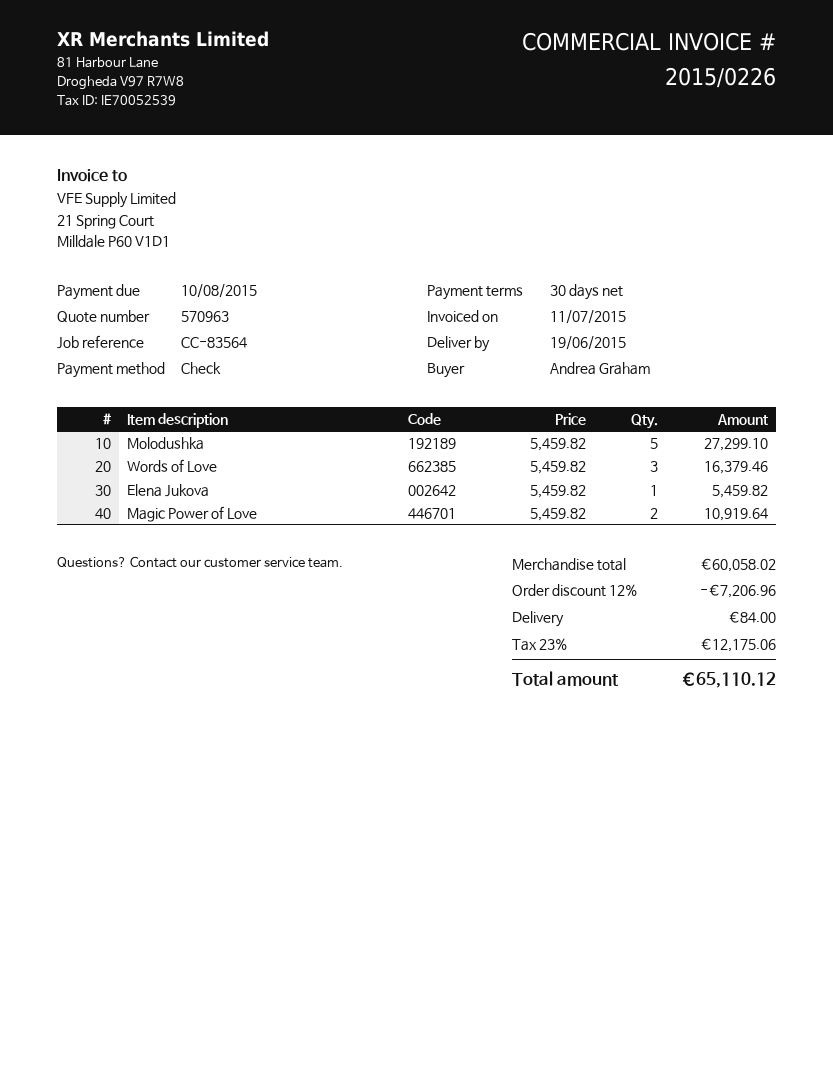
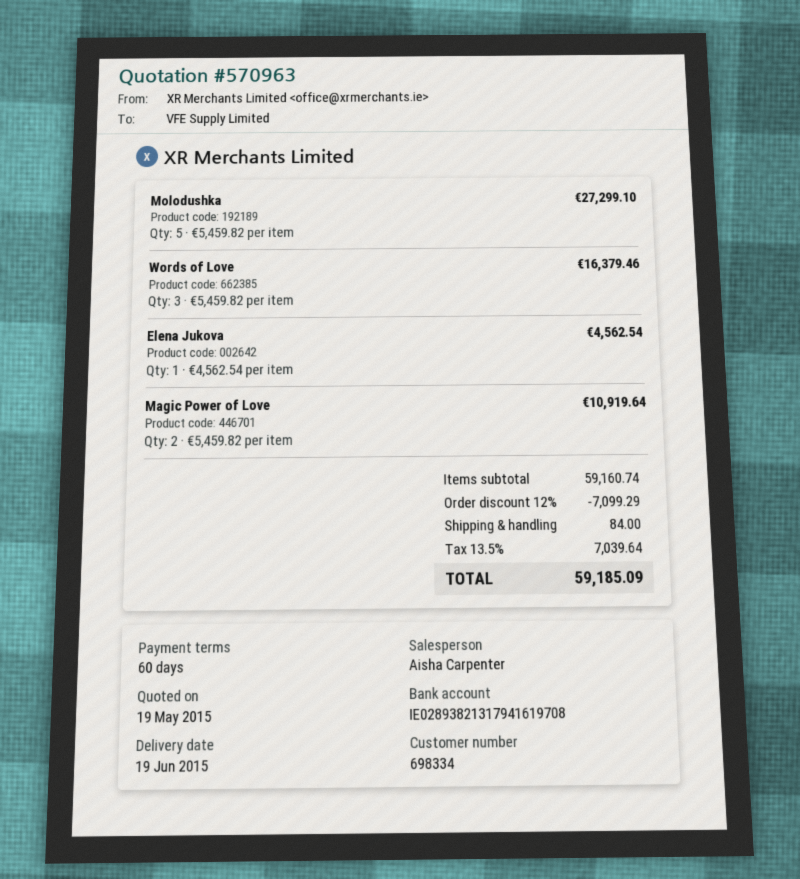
payment terms: 30 days -> 60 days
Elena Jukova: 1 x 5459.82 = 5459.82 -> 1 x 4562.54 = 4562.54
subtotal: 60058.02 -> 59160.74
discount: 12% = 7206.96 -> 12% = 7099.29
tax: 23% = 12175.06 -> 13.5% = 7039.64
total: 65110.12 -> 59185.09

